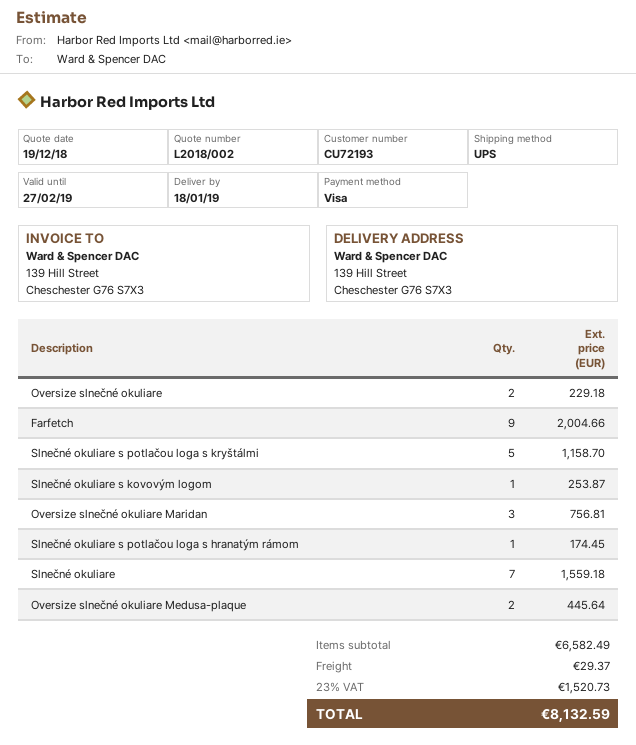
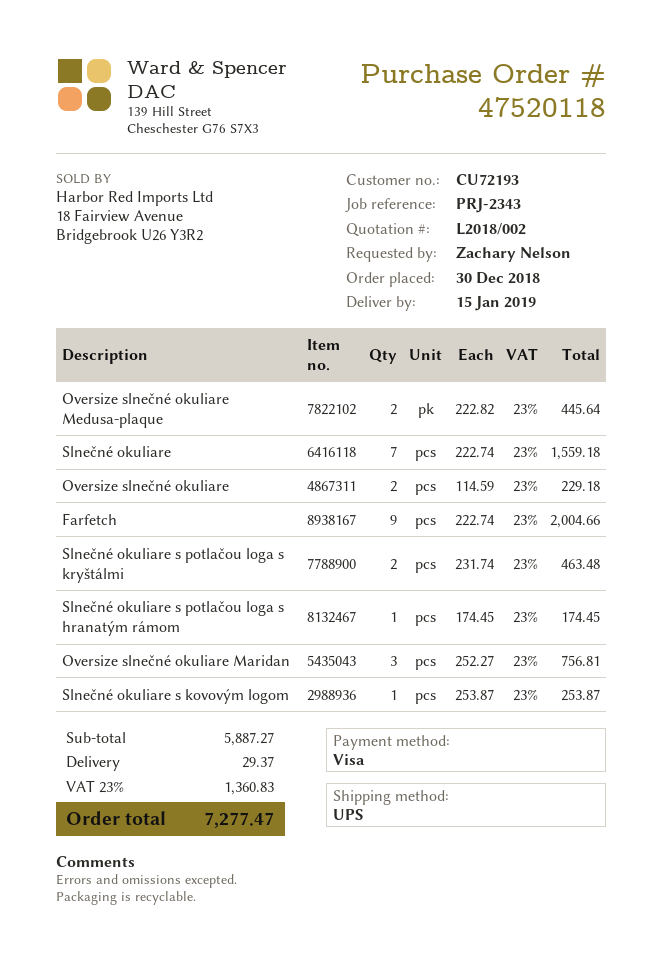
delivery date: 2019-01-18 -> 2019-01-15
Slnečné okuliare s potlačou loga s kryštálmi: 5 for 1158.70 -> 2 for 463.48
subtotal: 6582.49 -> 5887.27
tax: 23% = 1520.73 -> 23% = 1360.83
total: 8132.59 -> 7277.47

